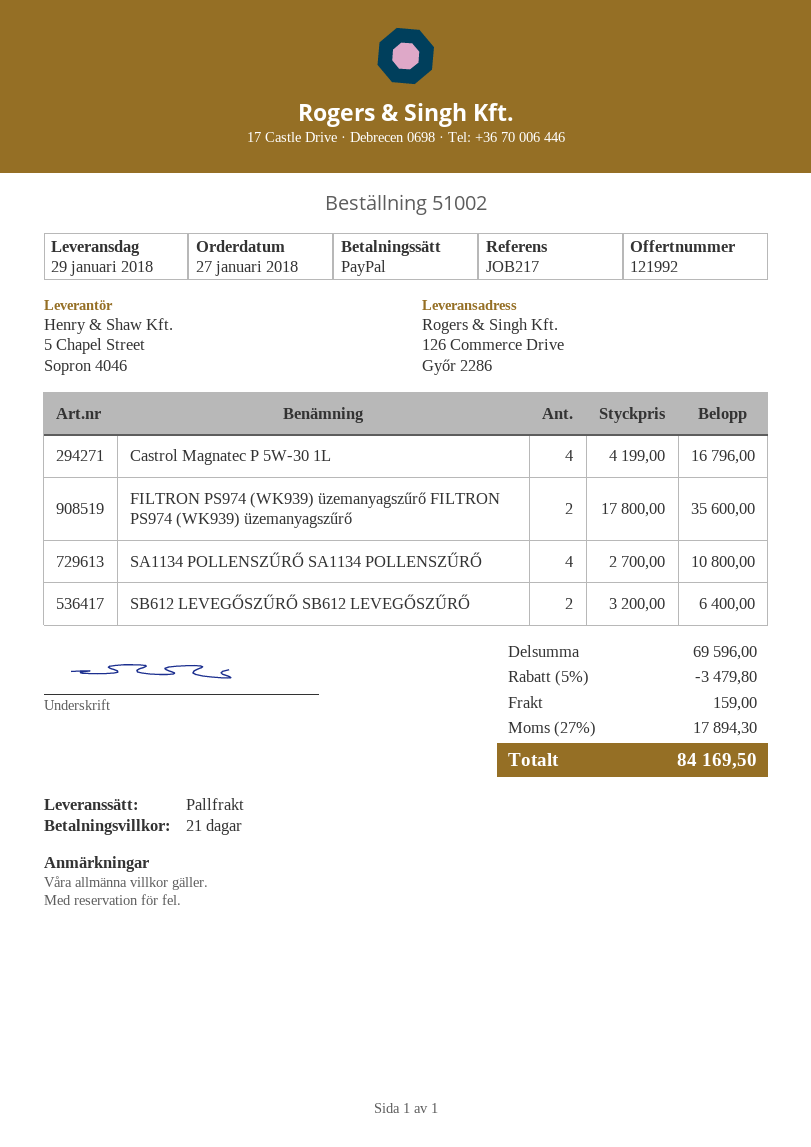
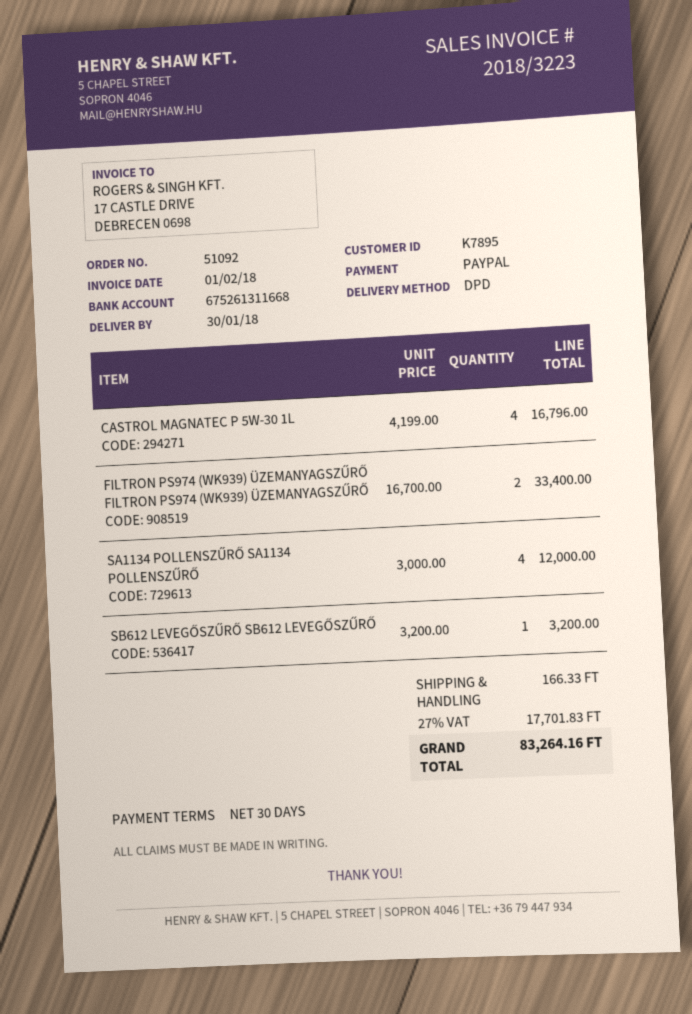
order number: 51002 -> 51092
delivery date: 2018-01-29 -> 2018-01-30
payment terms: 21 days -> 30 days
shipping method: pallet freight -> DPD
FILTRON PS974 (WK939) üzemanyagszűrő FILTRON PS974 (WK939) üzemanyagszűrő: 2 x 17800.00 = 35600.00 -> 2 x 16700.00 = 33400.00
SA1134 POLLENSZŰRŐ SA1134 POLLENSZŰRŐ: 4 x 2700.00 = 10800.00 -> 4 x 3000.00 = 12000.00
SB612 LEVEGŐSZŰRŐ SB612 LEVEGŐSZŰRŐ: 2 x 3200.00 = 6400.00 -> 1 x 3200.00 = 3200.00
discount: 5% = 3479.80 -> none
shipping: 159.00 -> 166.33
tax: 27% = 17894.30 -> 27% = 17701.83
total: 84169.50 -> 83264.16

